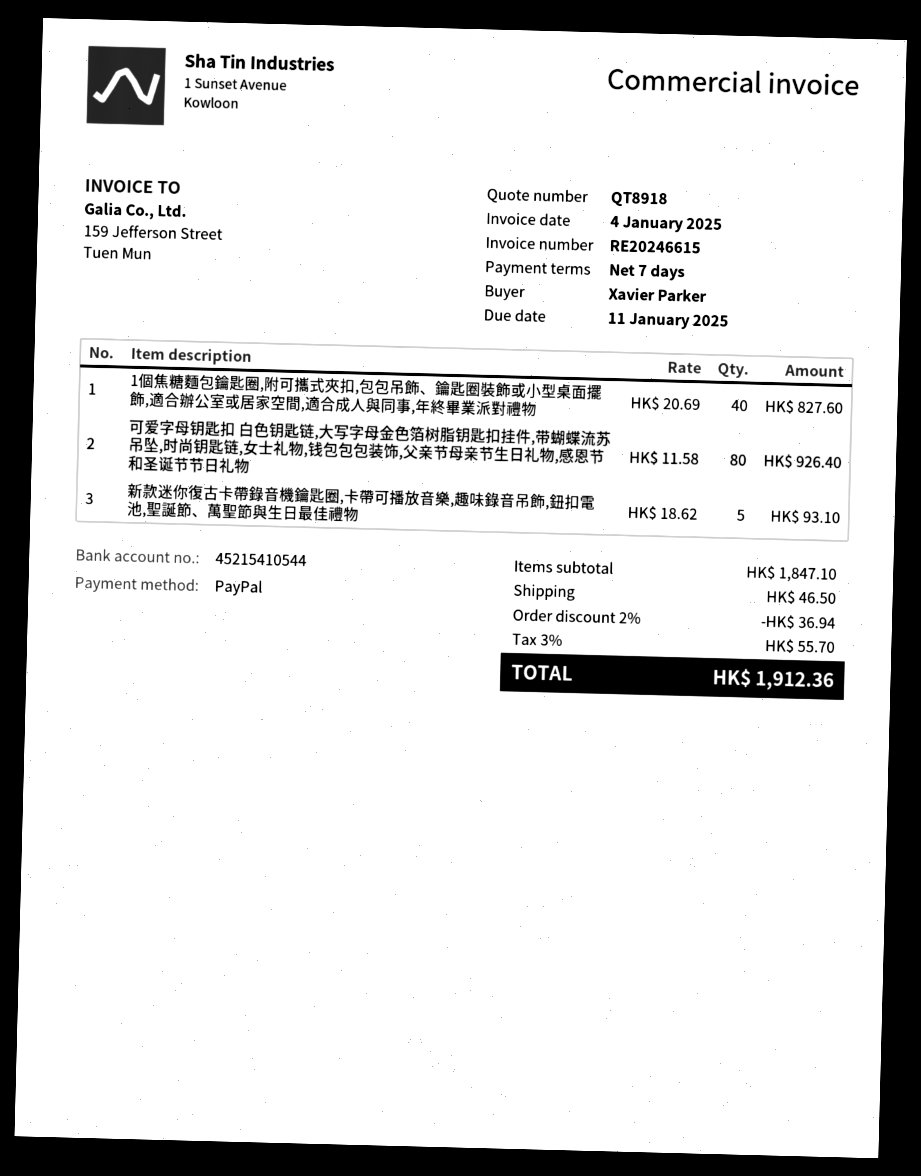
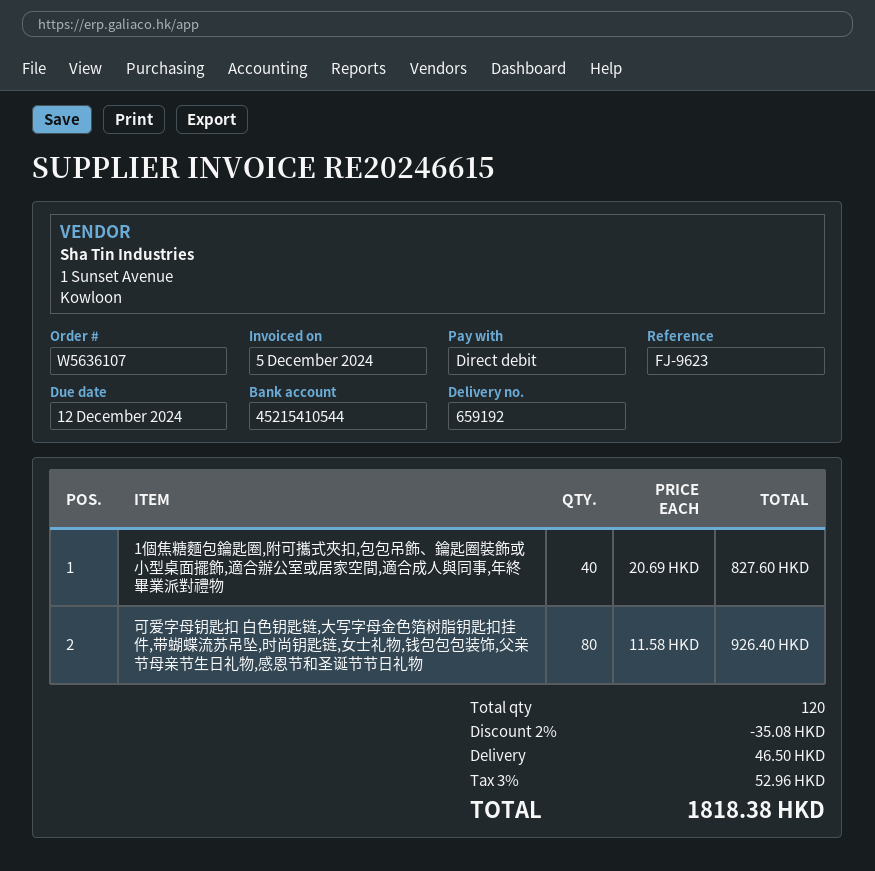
invoice date: 2025-01-04 -> 2024-12-05
due date: 2025-01-11 -> 2024-12-12
payment method: PayPal -> direct debit
新款迷你復古卡帶錄音機鑰匙圈,卡帶可播放音樂,趣味錄音吊飾,鈕扣電池,聖誕節、萬聖節與生日最佳禮物: 5 x 18.62 = 93.10 -> none
discount: 2% = 36.94 -> 2% = 35.08
tax: 3% = 55.70 -> 3% = 52.96
total: 1912.36 -> 1818.38

